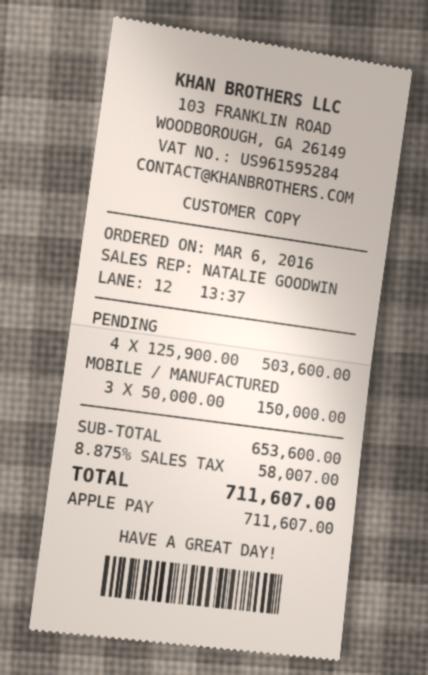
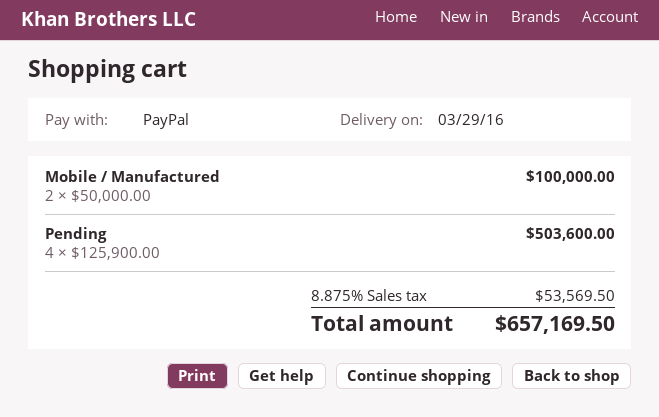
payment method: Apple Pay -> PayPal
MOBILE / MANUFACTURED: 3 x 50000.00 = 150000.00 -> 2 x 50000.00 = 100000.00
tax: 8.875% = 58007.00 -> 8.875% = 53569.50
total: 711607.00 -> 657169.50

